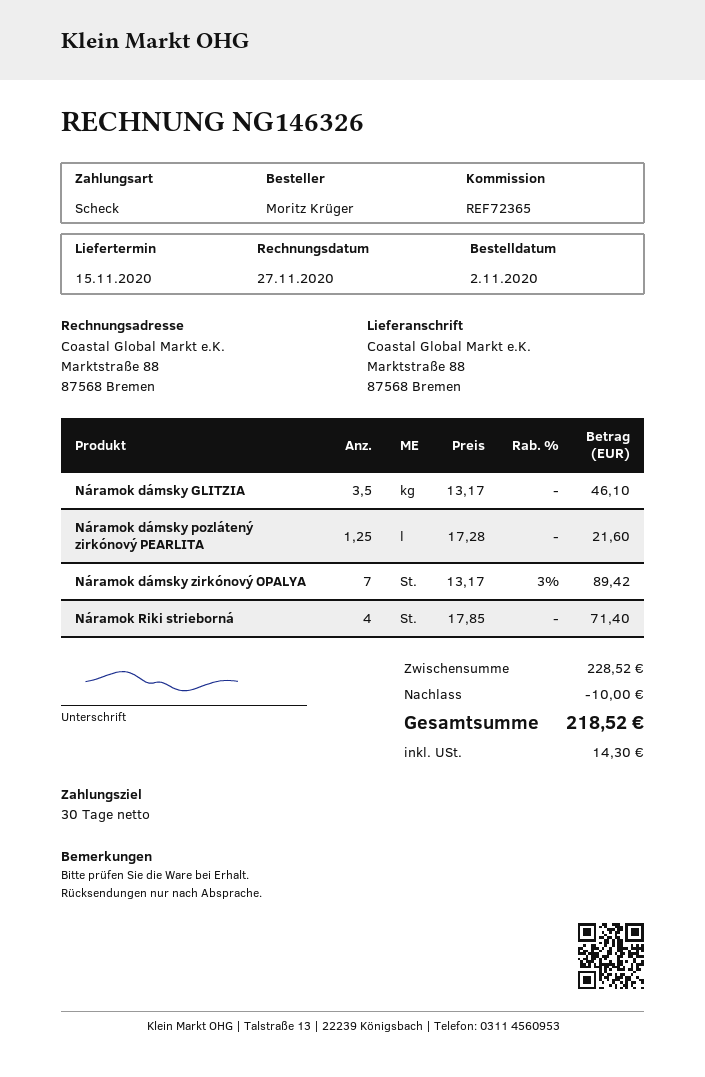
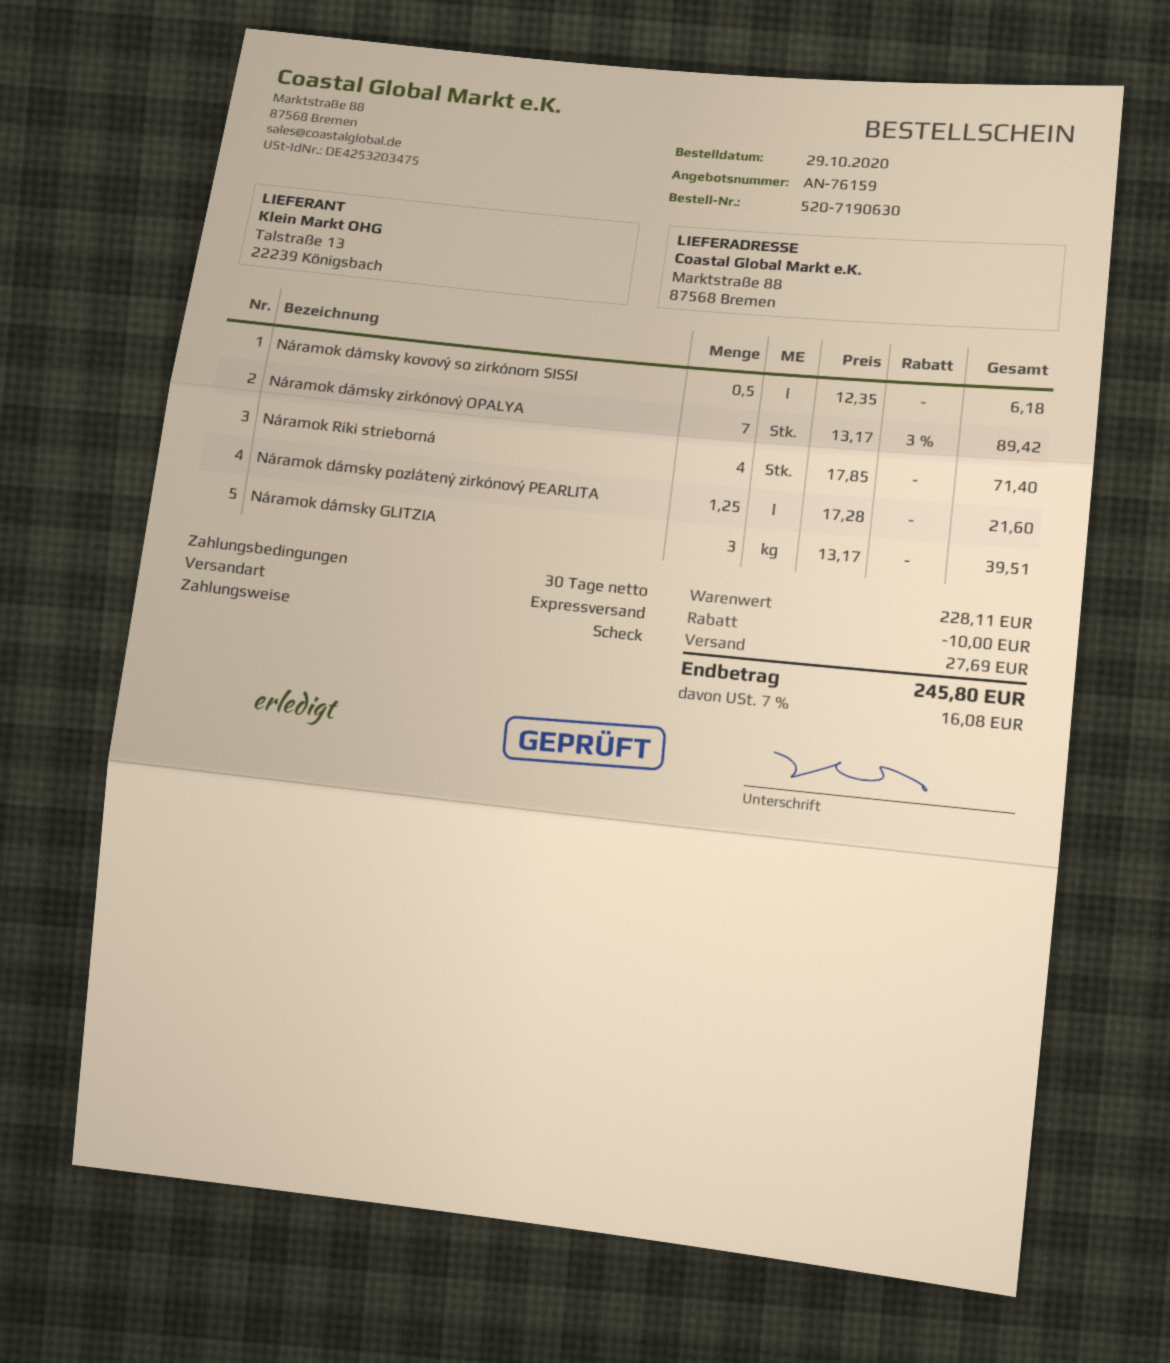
order date: 2020-11-02 -> 2020-10-29
Náramok dámsky GLITZIA: 3.5 x 13.17 = 46.10 -> 3 x 13.17 = 39.51
Náramok dámsky kovový so zirkónom SISSI: none -> 0.5 x 12.35 = 6.18
subtotal: 228.52 -> 228.11
shipping: none -> 27.69
tax: 14.30 -> 16.08
total: 218.52 -> 245.80

